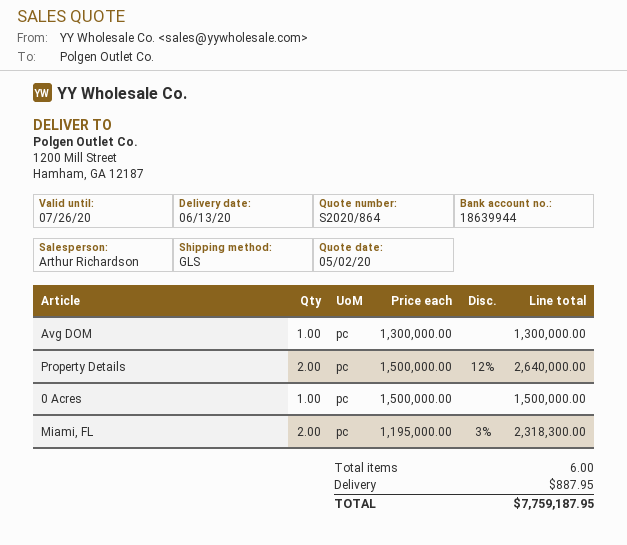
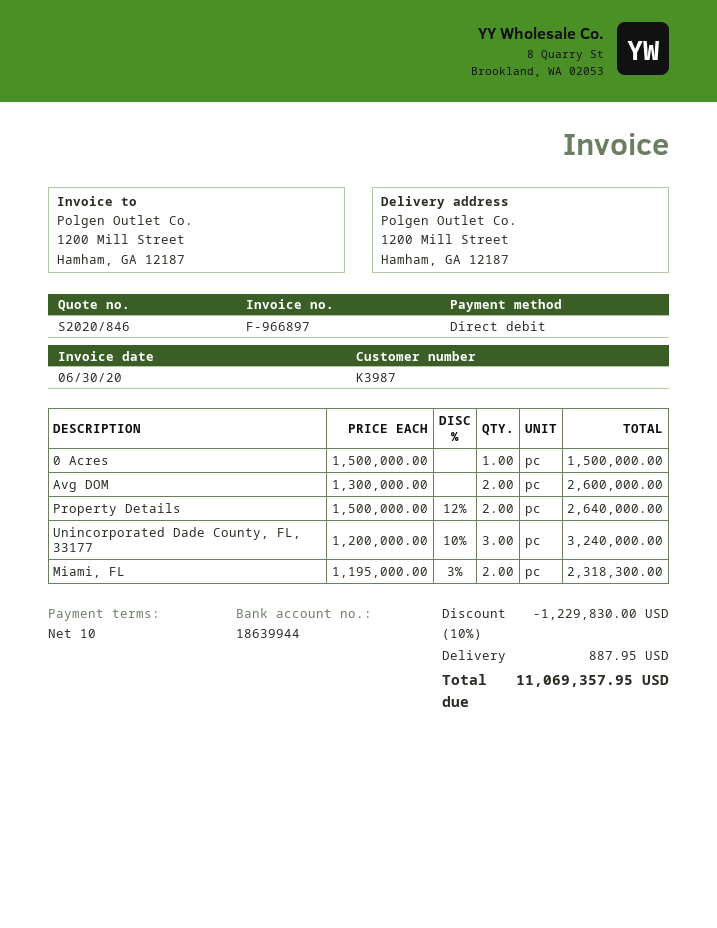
quote number: S2020/864 -> S2020/846
Avg DOM: 1 x 1300000.00 = 1300000.00 -> 2 x 1300000.00 = 2600000.00
Unincorporated Dade County, FL, 33177: none -> 3 x 1200000.00 - 10% = 3240000.00
discount: none -> 10% = 1229830.00
total: 7759187.95 -> 11069357.95

